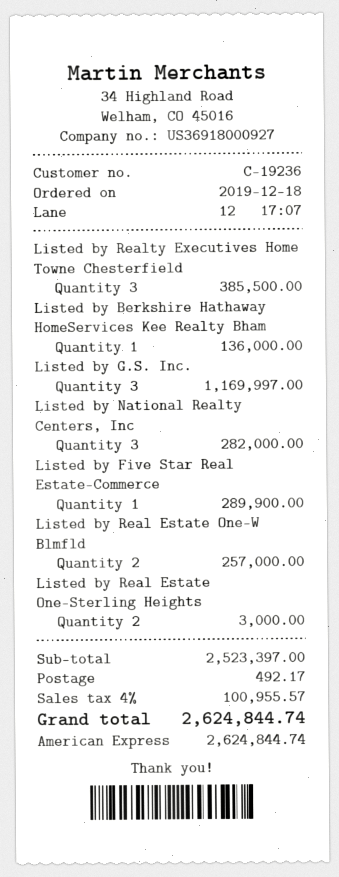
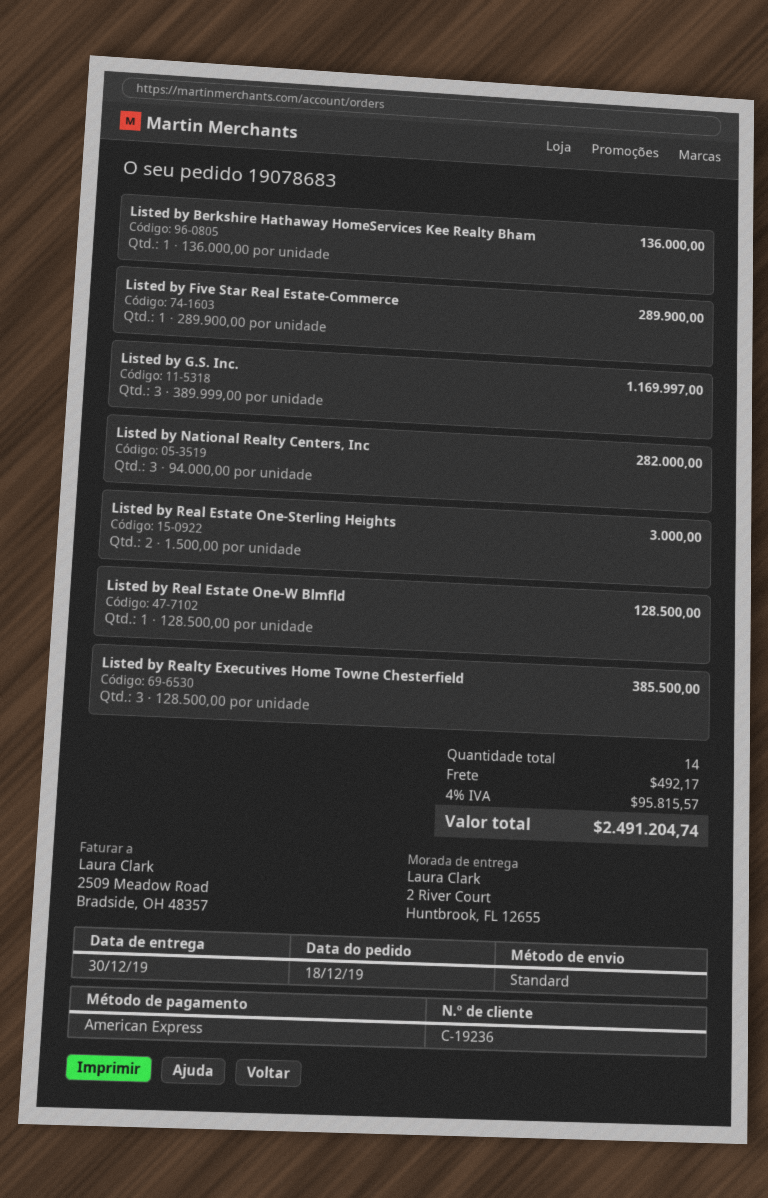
Listed by Real Estate One-W Blmfld: 2 for 257000.00 -> 1 for 128500.00
tax: 4% = 100955.57 -> 4% = 95815.57
total: 2624844.74 -> 2491204.74

